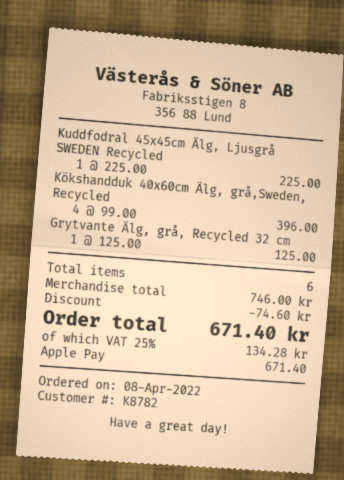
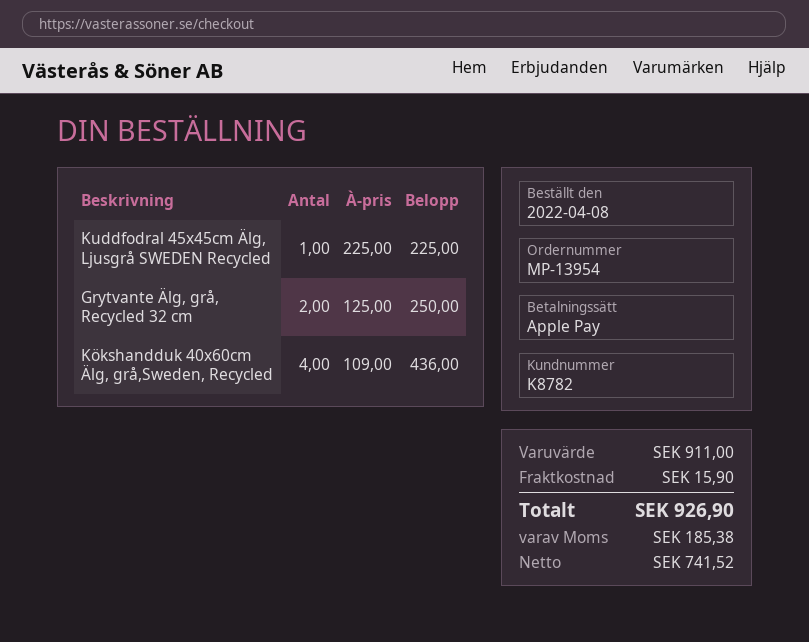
Kökshandduk 40x60cm Älg, grå,Sweden, Recycled: 4 x 99.00 = 396.00 -> 4 x 109.00 = 436.00
Grytvante Älg, grå, Recycled 32 cm: 1 x 125.00 = 125.00 -> 2 x 125.00 = 250.00
subtotal: 746.00 -> 911.00
discount: 74.60 -> none
shipping: none -> 15.90
tax: 134.28 -> 185.38
total: 671.40 -> 926.90

